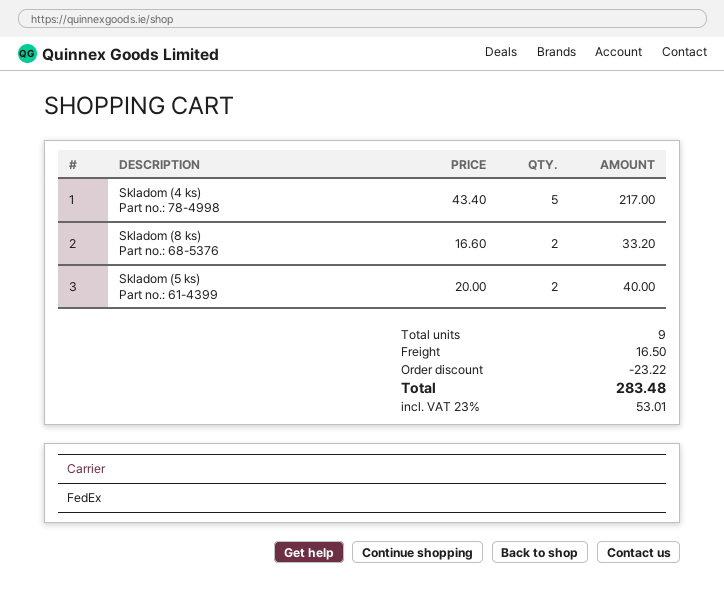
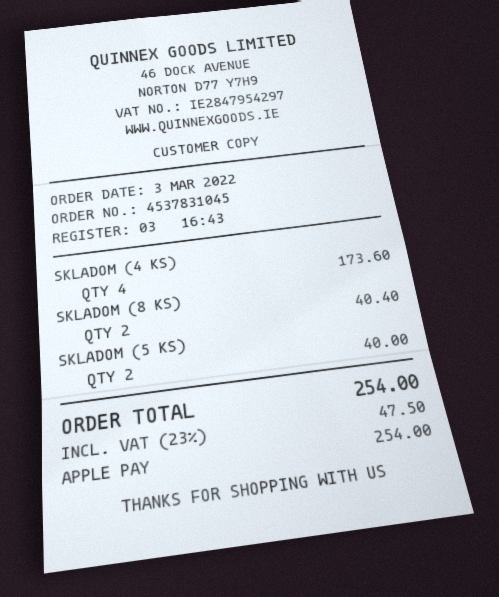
Skladom (4 ks): 5 for 217.00 -> 4 for 173.60
Skladom (8 ks): 2 for 33.20 -> 2 for 40.40
discount: 23.22 -> none
shipping: 16.50 -> none
tax: 23% = 53.01 -> 23% = 47.50
total: 283.48 -> 254.00

